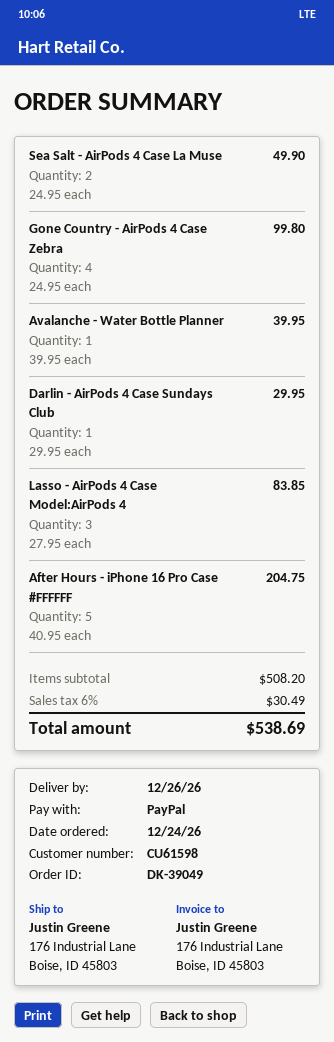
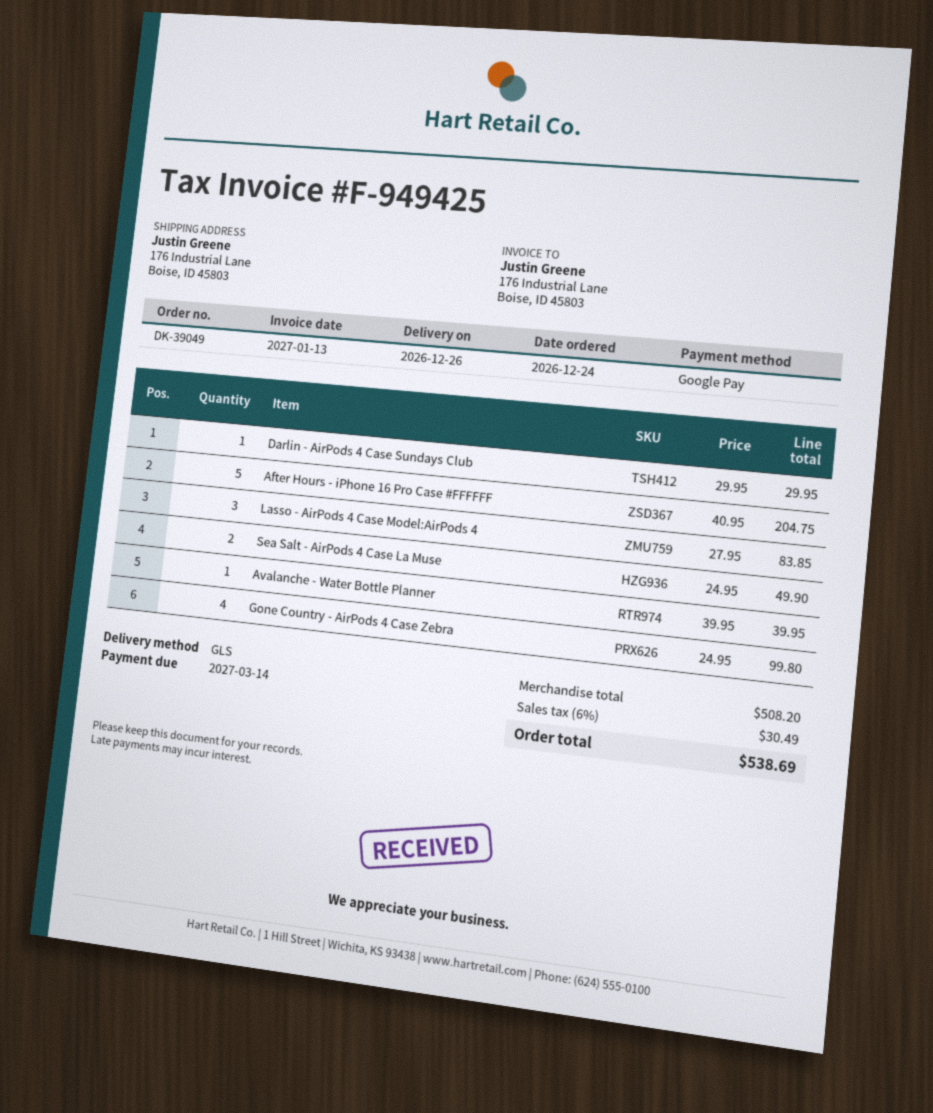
payment method: PayPal -> Google Pay

